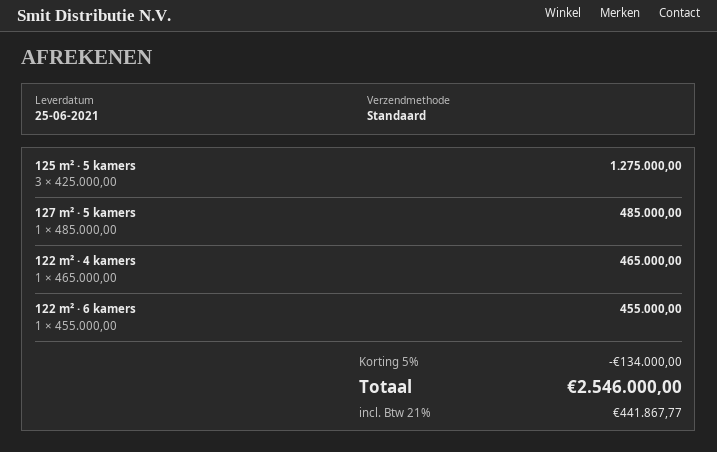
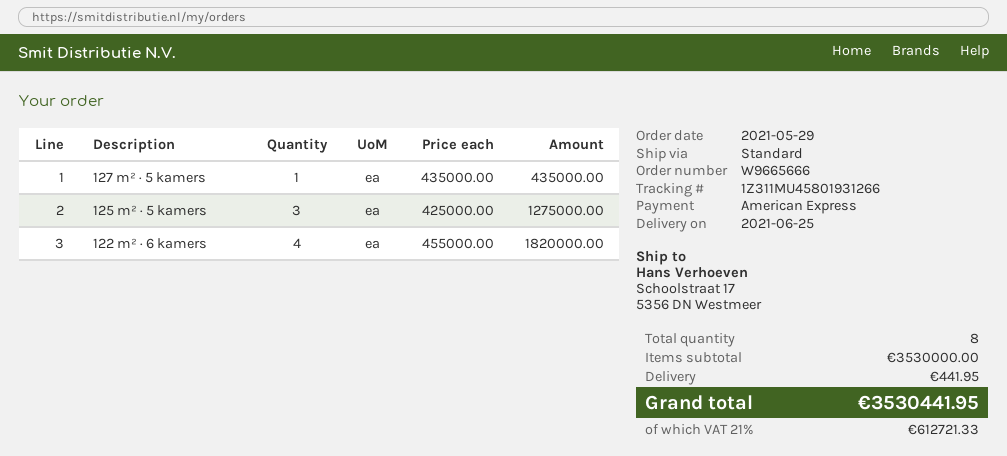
127 m² · 5 kamers: 1 x 485000.00 = 485000.00 -> 1 x 435000.00 = 435000.00
122 m² · 4 kamers: 1 x 465000.00 = 465000.00 -> none
122 m² · 6 kamers: 1 x 455000.00 = 455000.00 -> 4 x 455000.00 = 1820000.00
discount: 5% = 134000.00 -> none
shipping: none -> 441.95
tax: 21% = 441867.77 -> 21% = 612721.33
total: 2546000.00 -> 3530441.95

